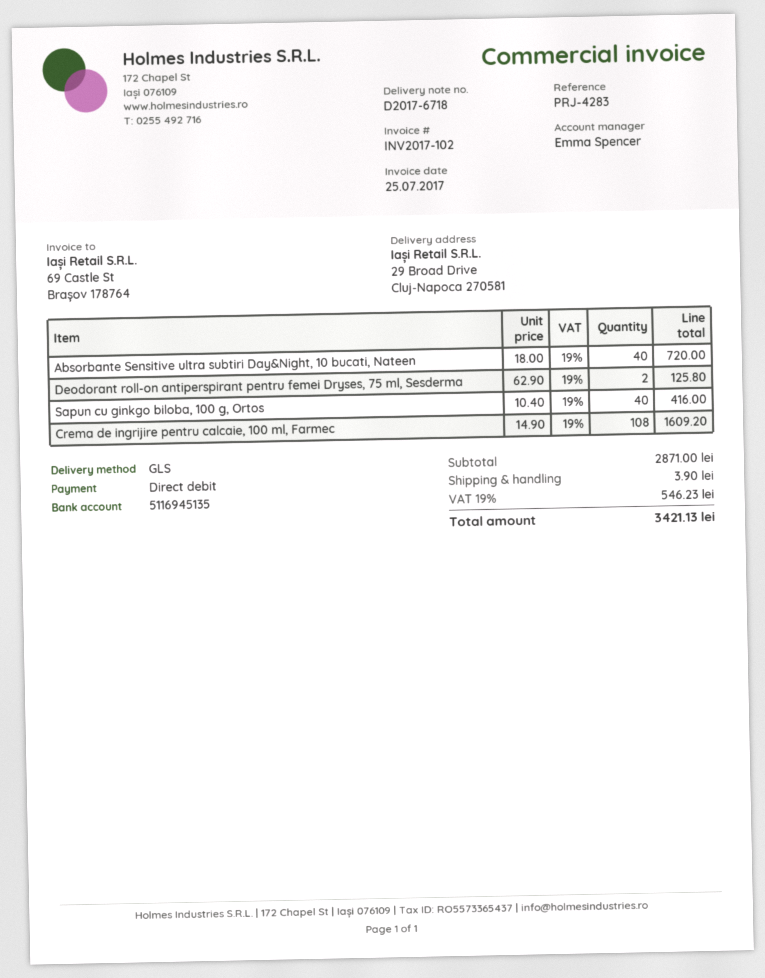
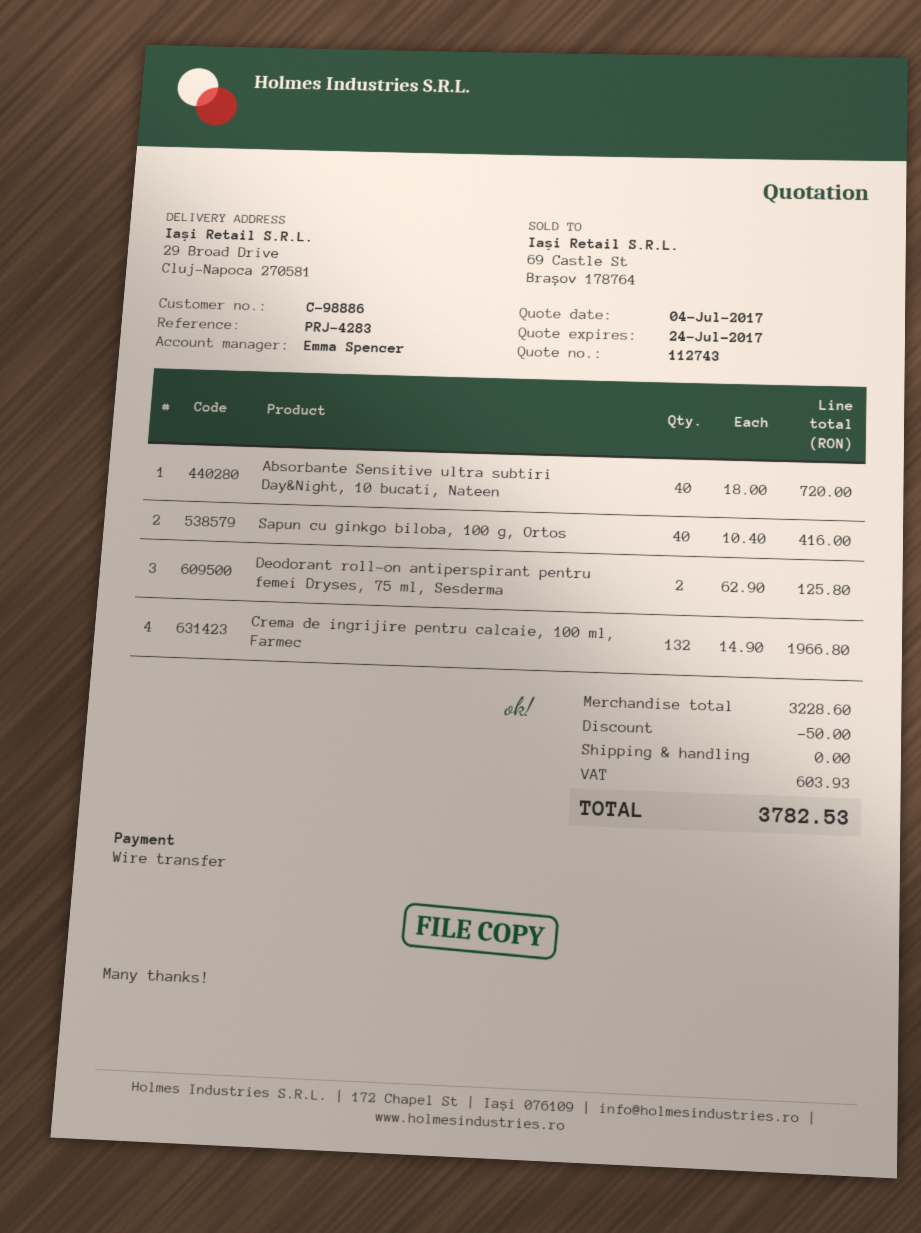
payment method: direct debit -> bank transfer
Crema de ingrijire pentru calcaie, 100 ml, Farmec: 108 x 14.90 = 1609.20 -> 132 x 14.90 = 1966.80
subtotal: 2871.00 -> 3228.60
discount: none -> 50.00
shipping: 3.90 -> 0.00
tax: 546.23 -> 603.93
total: 3421.13 -> 3782.53

